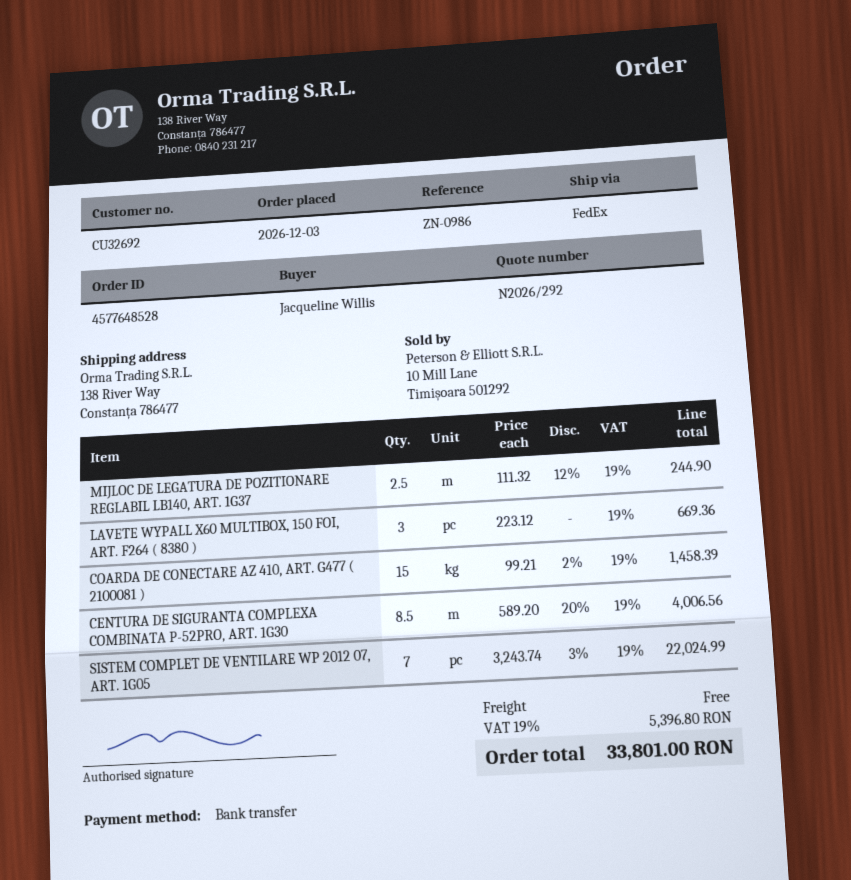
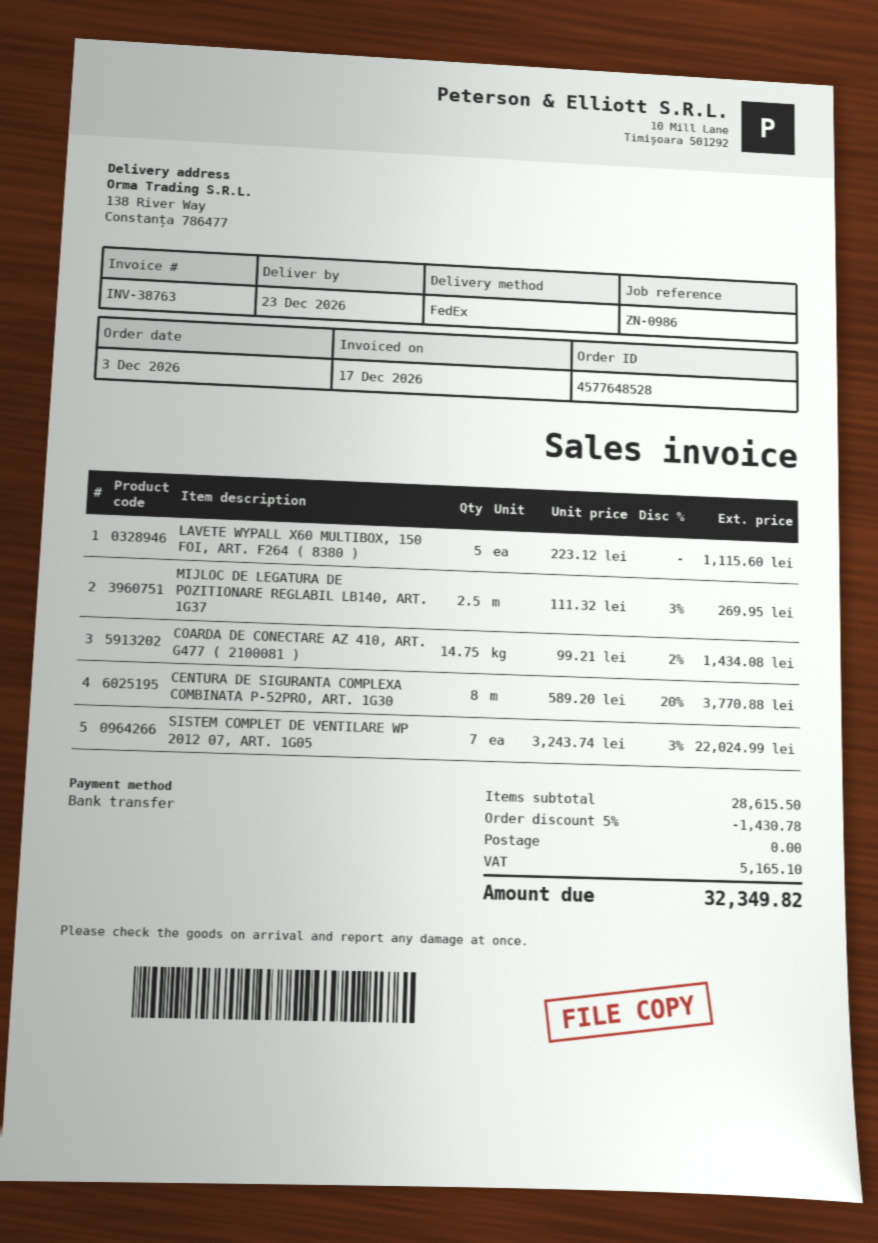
MIJLOC DE LEGATURA DE POZITIONARE REGLABIL LB140, ART. 1G37: 2.5 x 111.32 - 12% = 244.90 -> 2.5 x 111.32 - 3% = 269.95
LAVETE WYPALL X60 MULTIBOX, 150 FOI, ART. F264 ( 8380 ): 3 x 223.12 = 669.36 -> 5 x 223.12 = 1115.60
COARDA DE CONECTARE AZ 410, ART. G477 ( 2100081 ): 15 x 99.21 - 2% = 1458.39 -> 14.75 x 99.21 - 2% = 1434.08
CENTURA DE SIGURANTA COMPLEXA COMBINATA P-52PRO, ART. 1G30: 8.5 x 589.20 - 20% = 4006.56 -> 8 x 589.20 - 20% = 3770.88
discount: none -> 5% = 1430.78
tax: 5396.80 -> 5165.10
total: 33801.00 -> 32349.82

